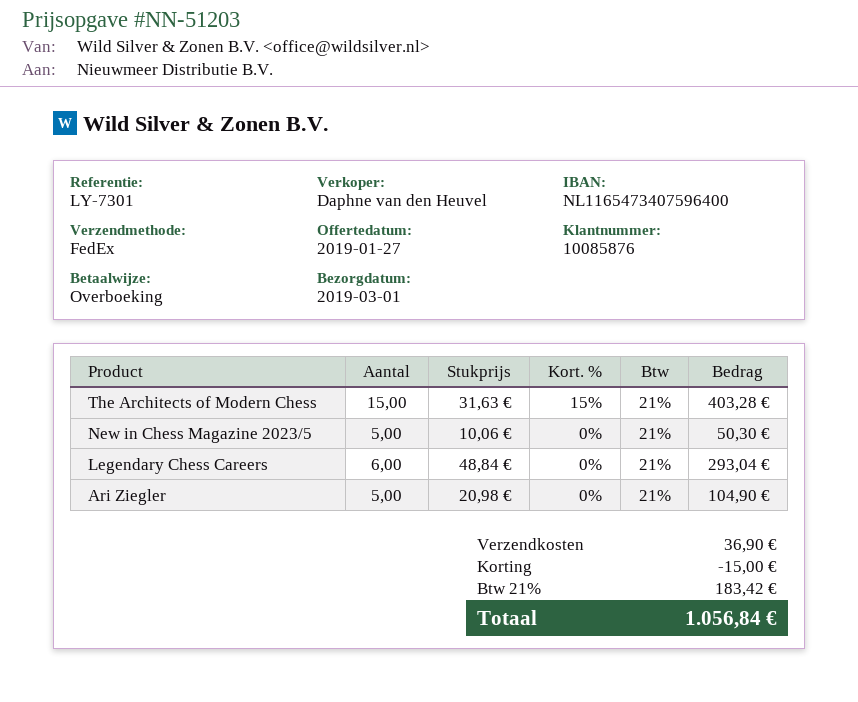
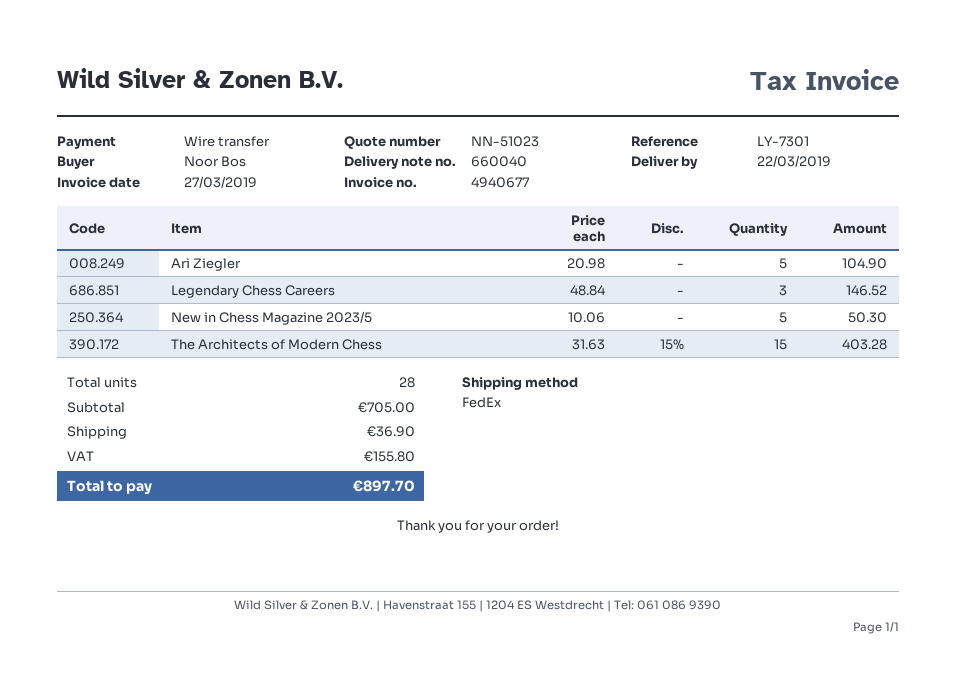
quote number: NN-51203 -> NN-51023
delivery date: 2019-03-01 -> 2019-03-22
Legendary Chess Careers: 6 x 48.84 = 293.04 -> 3 x 48.84 = 146.52
discount: 15.00 -> none
tax: 183.42 -> 155.80
total: 1056.84 -> 897.70

